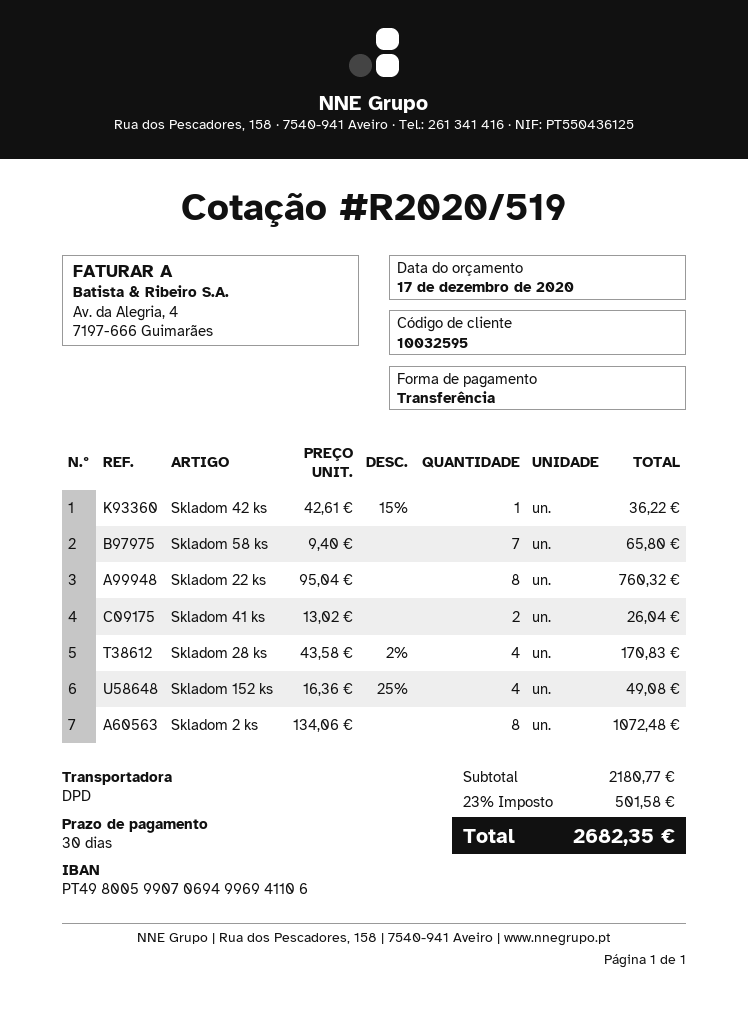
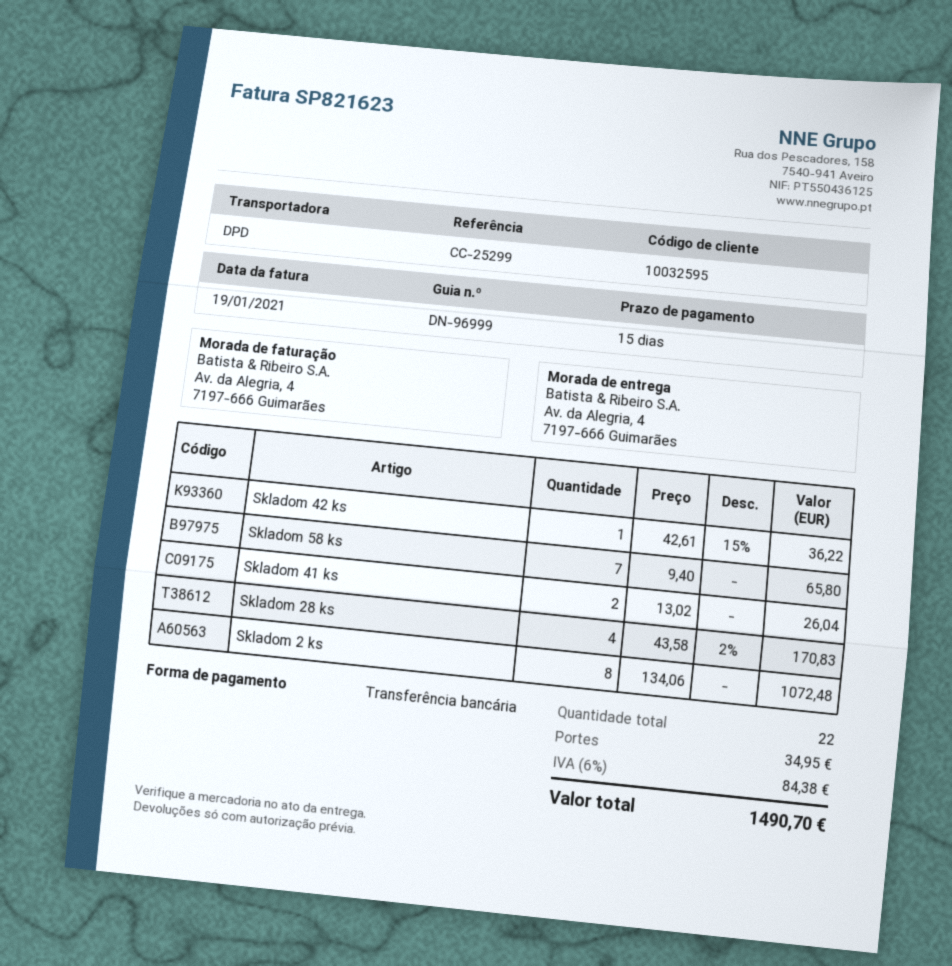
payment terms: 30 days -> 15 days
Skladom 22 ks: 8 x 95.04 = 760.32 -> none
Skladom 152 ks: 4 x 16.36 - 25% = 49.08 -> none
shipping: none -> 34.95
tax: 23% = 501.58 -> 6% = 84.38
total: 2682.35 -> 1490.70

